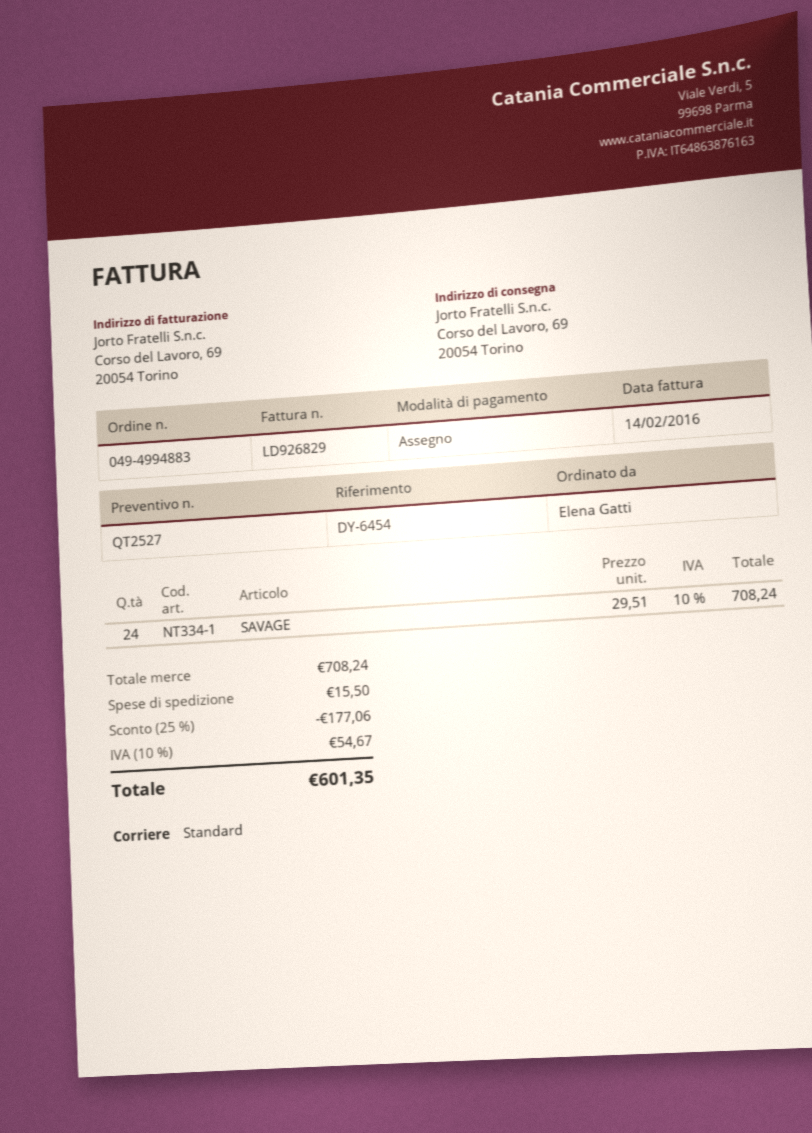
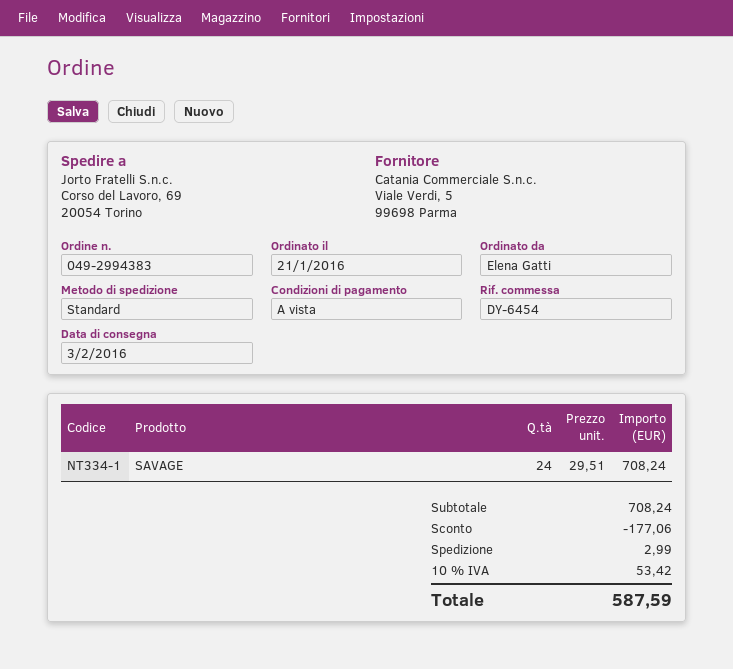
order number: 049-4994883 -> 049-2994383
shipping: 15.50 -> 2.99
tax: 10% = 54.67 -> 10% = 53.42
total: 601.35 -> 587.59

